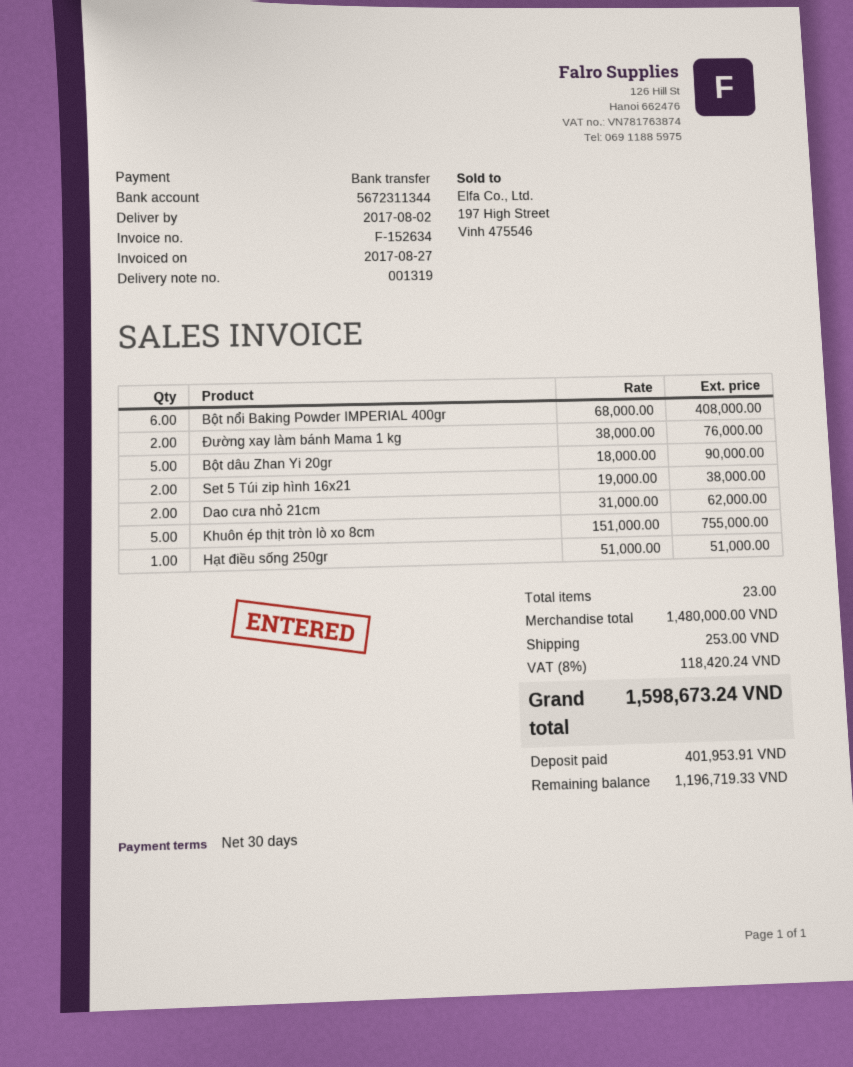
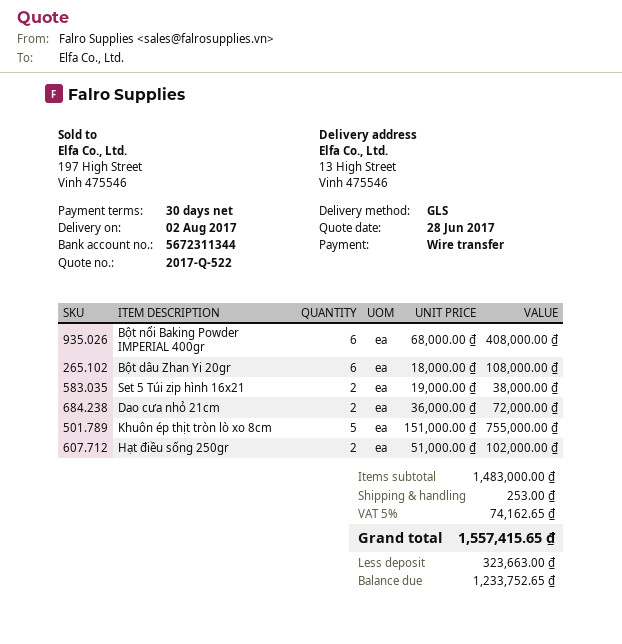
Đường xay làm bánh Mama 1 kg: 2 x 38000.00 = 76000.00 -> none
Bột dâu Zhan Yi 20gr: 5 x 18000.00 = 90000.00 -> 6 x 18000.00 = 108000.00
Dao cưa nhỏ 21cm: 2 x 31000.00 = 62000.00 -> 2 x 36000.00 = 72000.00
Hạt điều sống 250gr: 1 x 51000.00 = 51000.00 -> 2 x 51000.00 = 102000.00
subtotal: 1480000.00 -> 1483000.00
tax: 8% = 118420.24 -> 5% = 74162.65
total: 1598673.24 -> 1557415.65
deposit: 401953.91 -> 323663.00
balance: 1196719.33 -> 1233752.65

